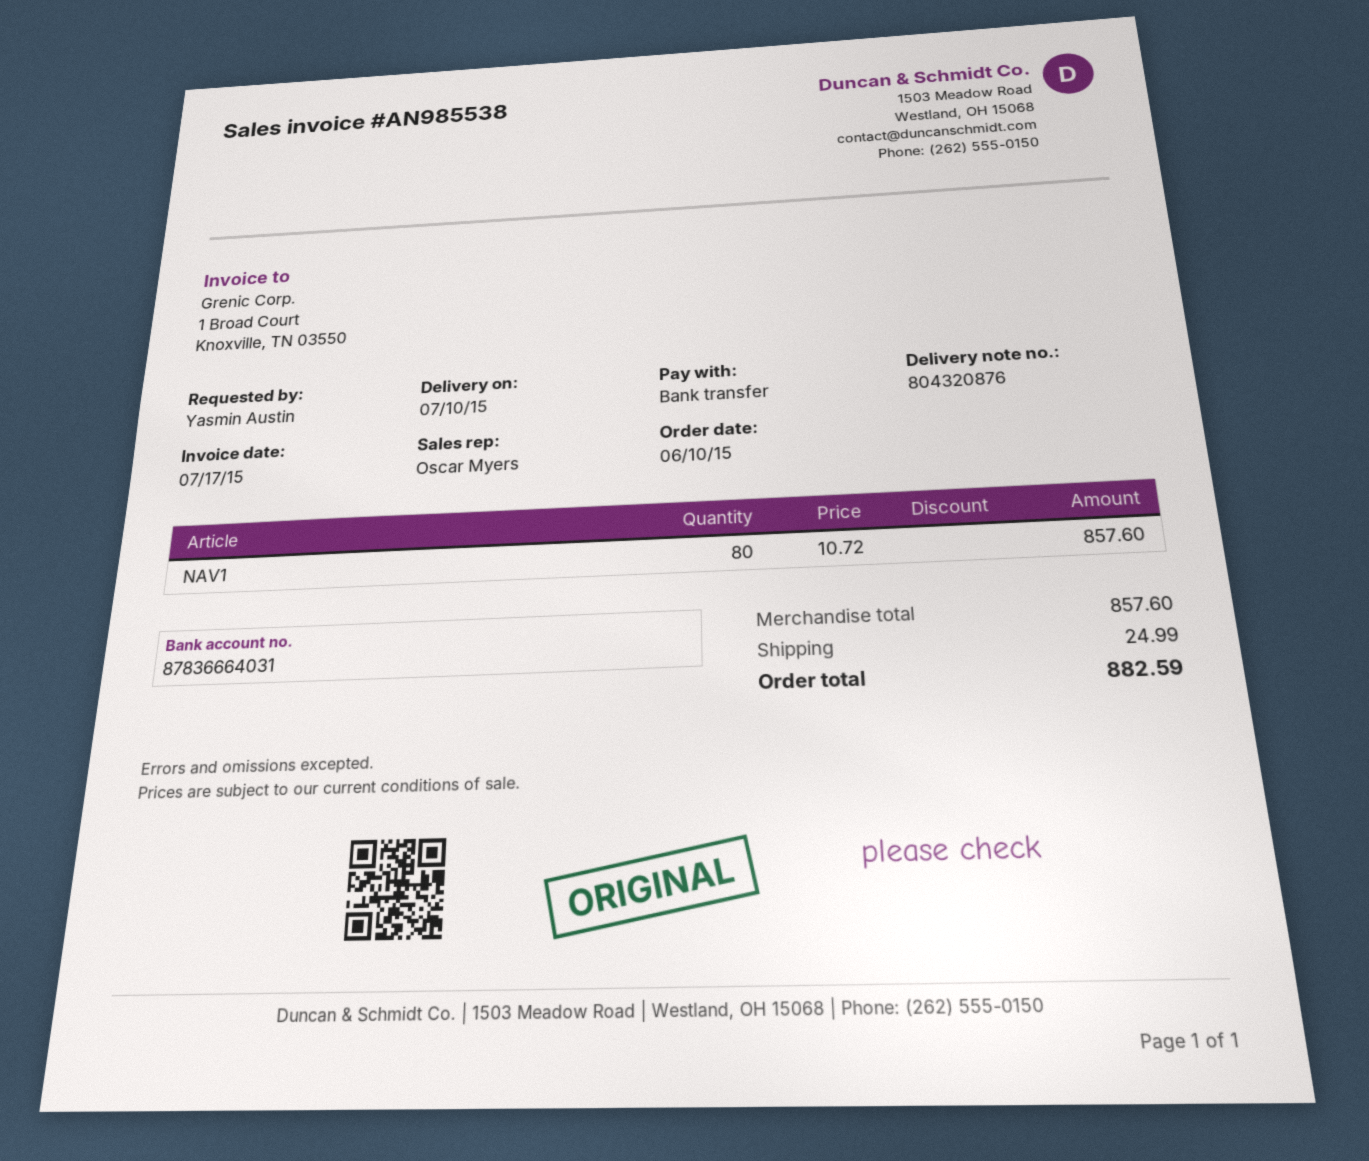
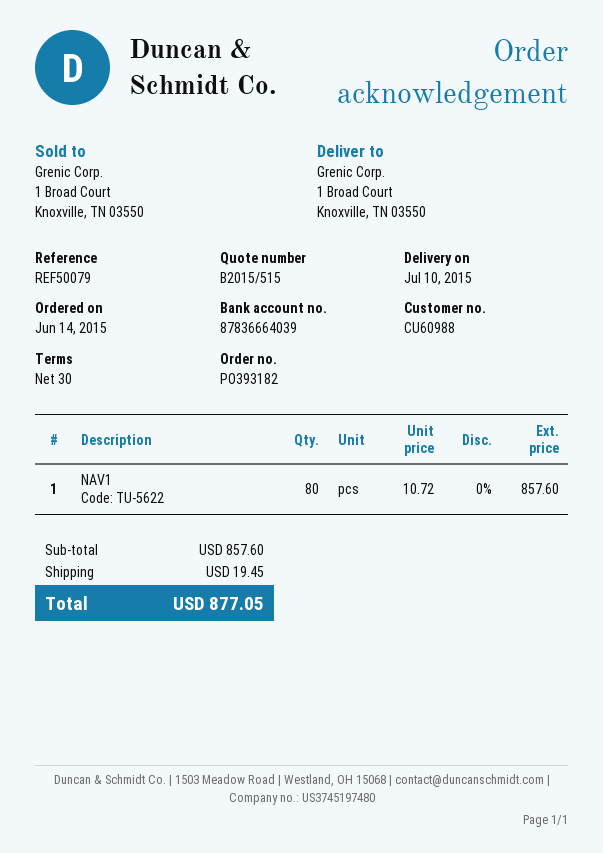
order date: 2015-06-10 -> 2015-06-14
bank account: 87836664031 -> 87836664039
shipping: 24.99 -> 19.45
total: 882.59 -> 877.05

